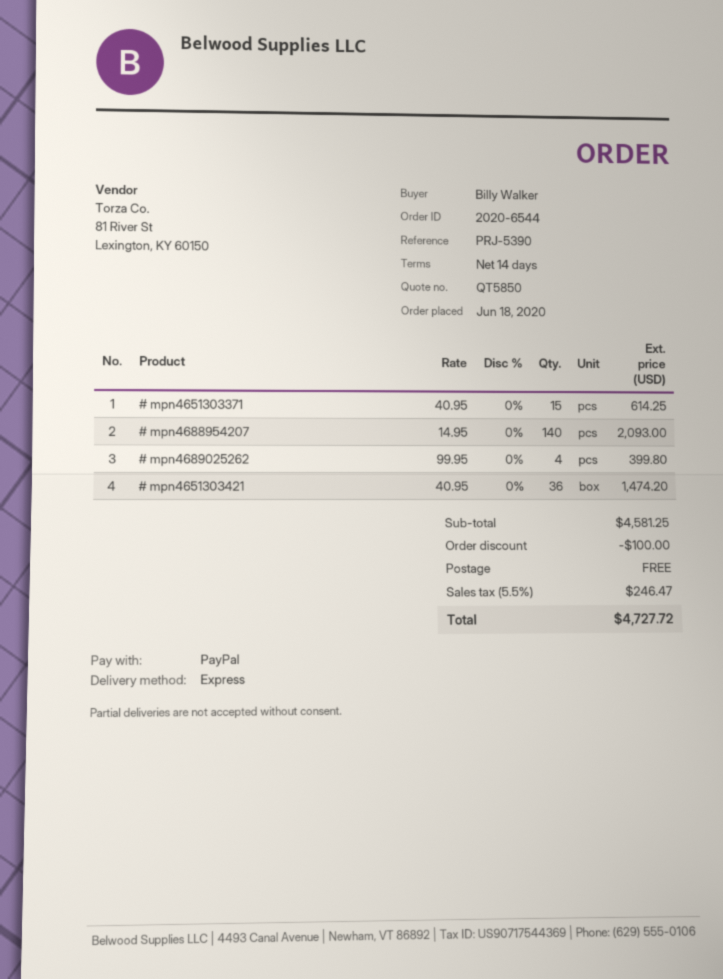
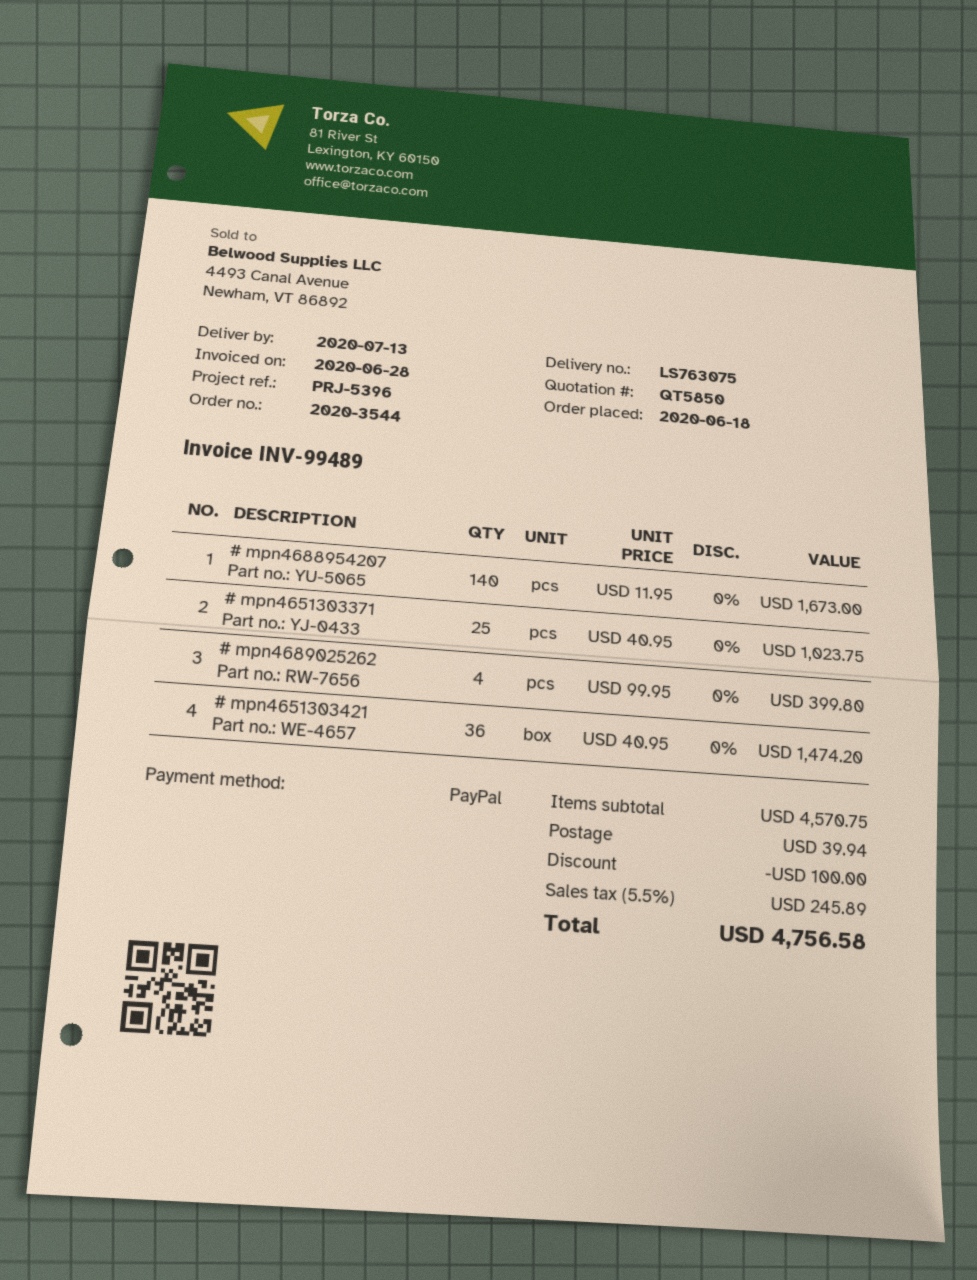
order number: 2020-6544 -> 2020-3544
reference: PRJ-5390 -> PRJ-5396
# mpn4651303371: 15 x 40.95 = 614.25 -> 25 x 40.95 = 1023.75
# mpn4688954207: 140 x 14.95 = 2093.00 -> 140 x 11.95 = 1673.00
subtotal: 4581.25 -> 4570.75
shipping: 0.00 -> 39.94
tax: 5.5% = 246.47 -> 5.5% = 245.89
total: 4727.72 -> 4756.58

